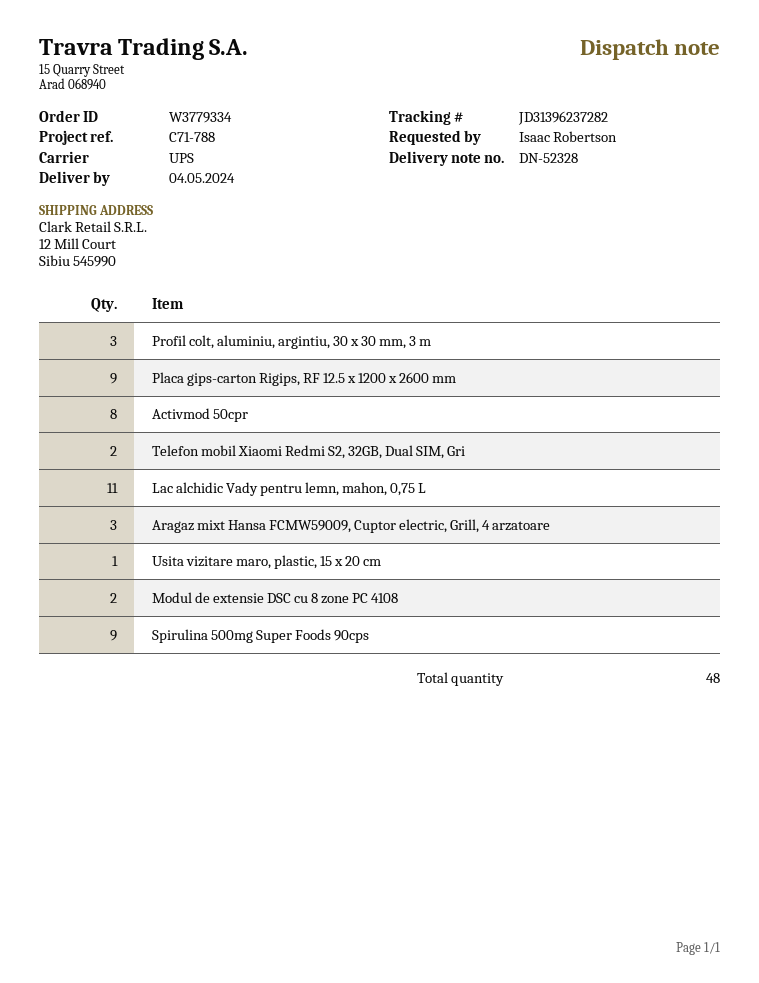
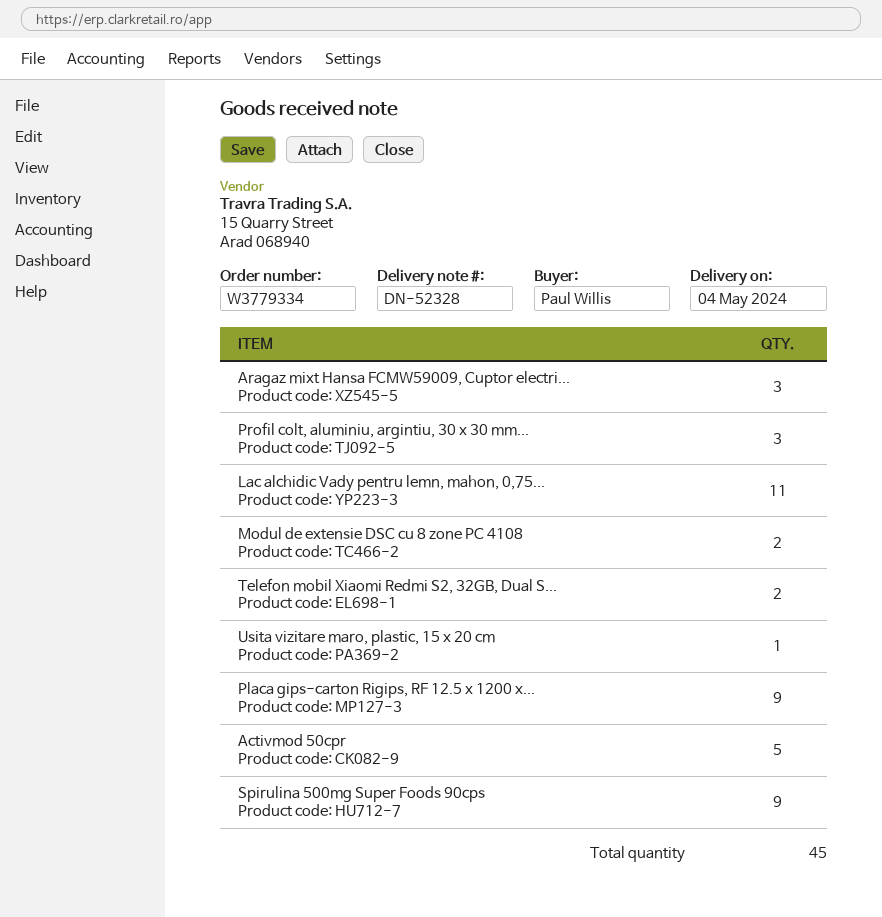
ordered by: Isaac Robertson -> Paul Willis
Activmod 50cpr: 8 -> 5
total quantity: 48 -> 45

